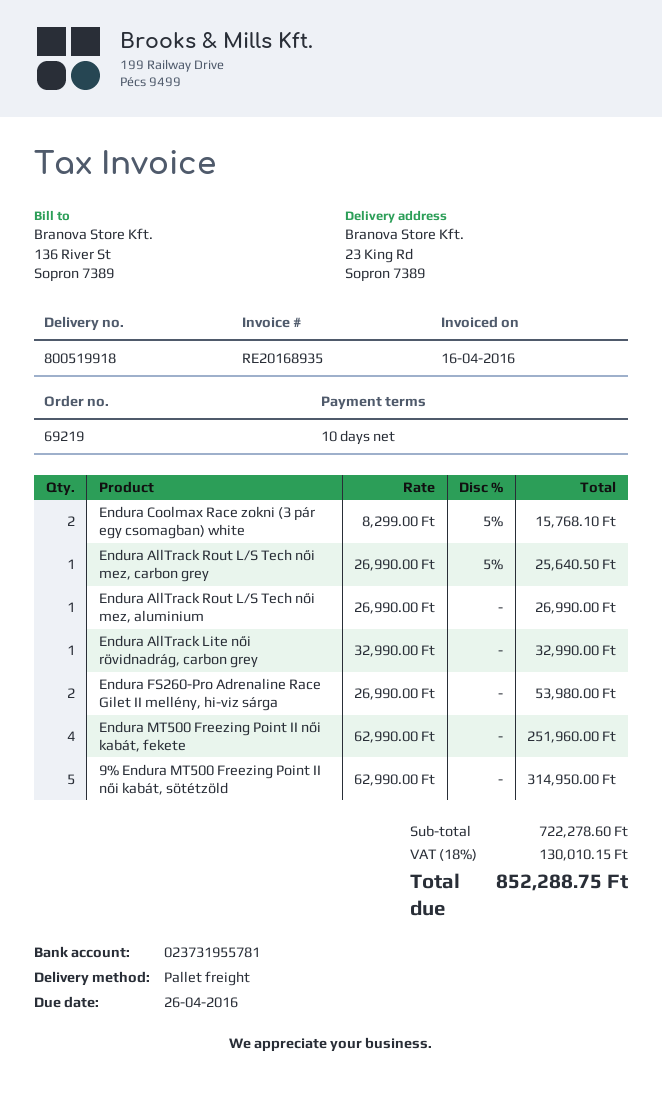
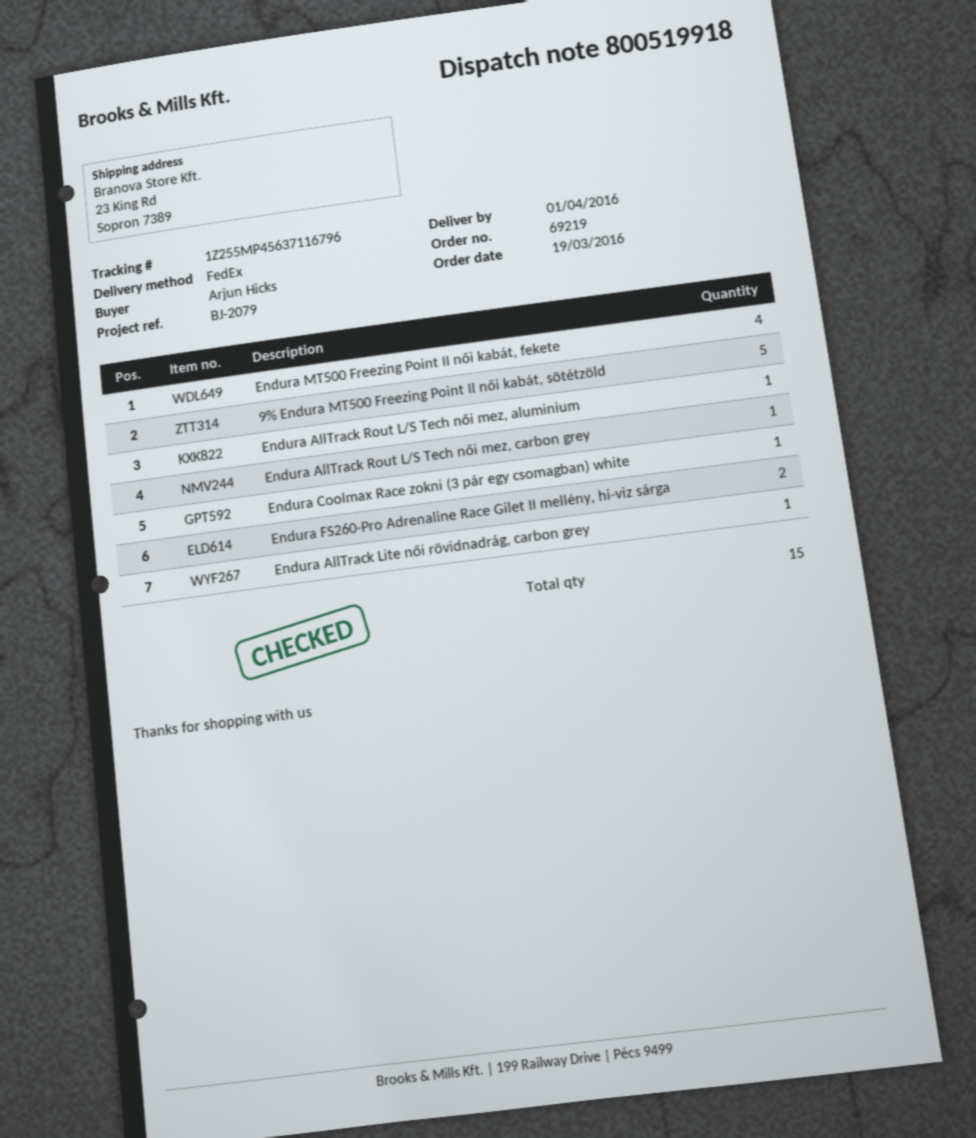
shipping method: pallet freight -> FedEx
Endura Coolmax Race zokni (3 pár egy csomagban) white: 2 -> 1

